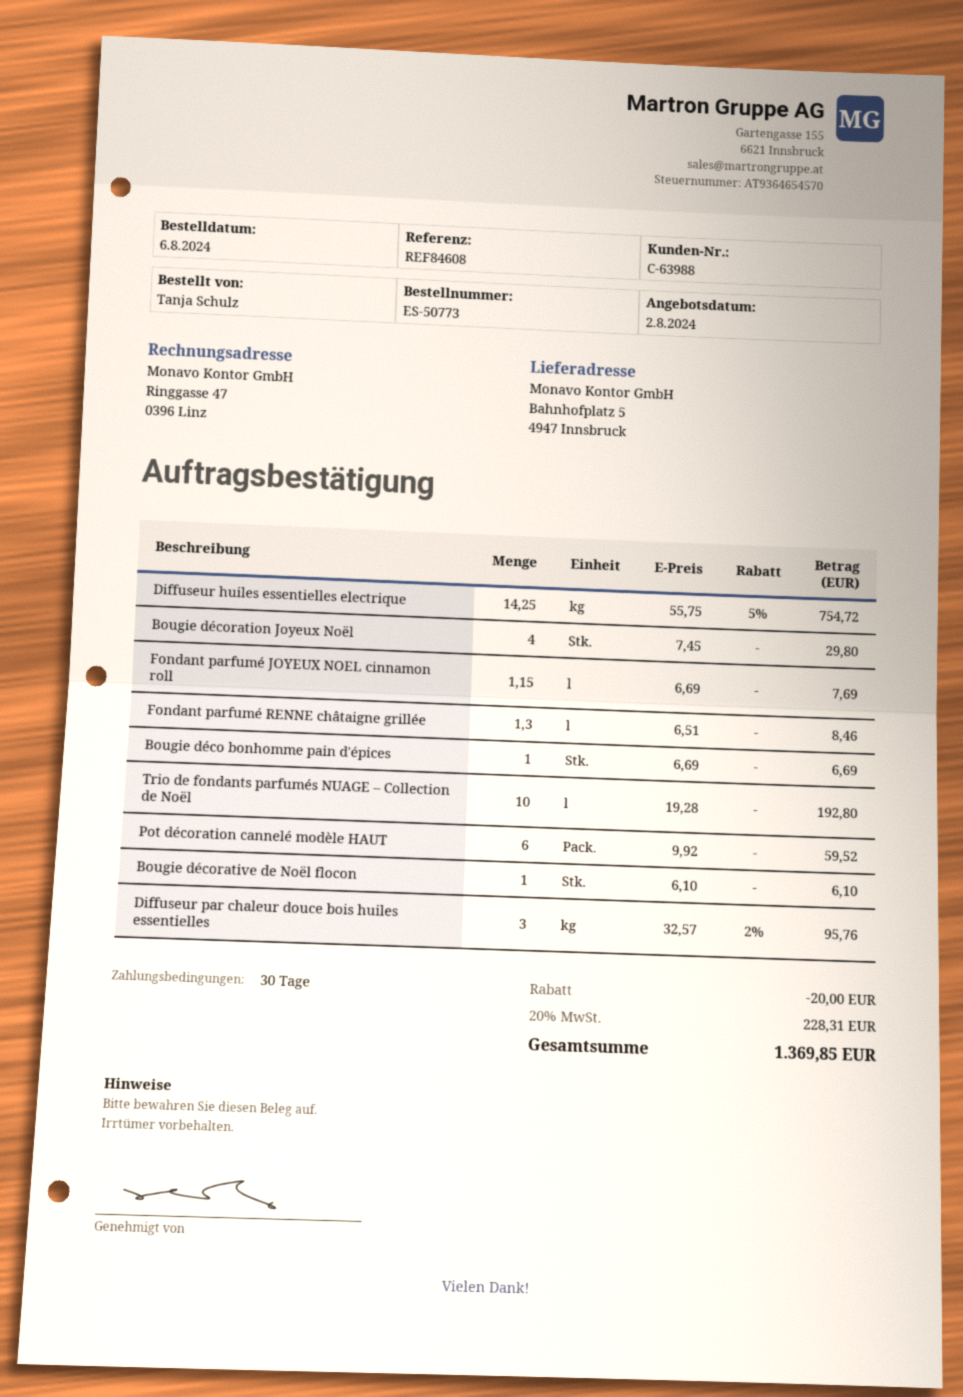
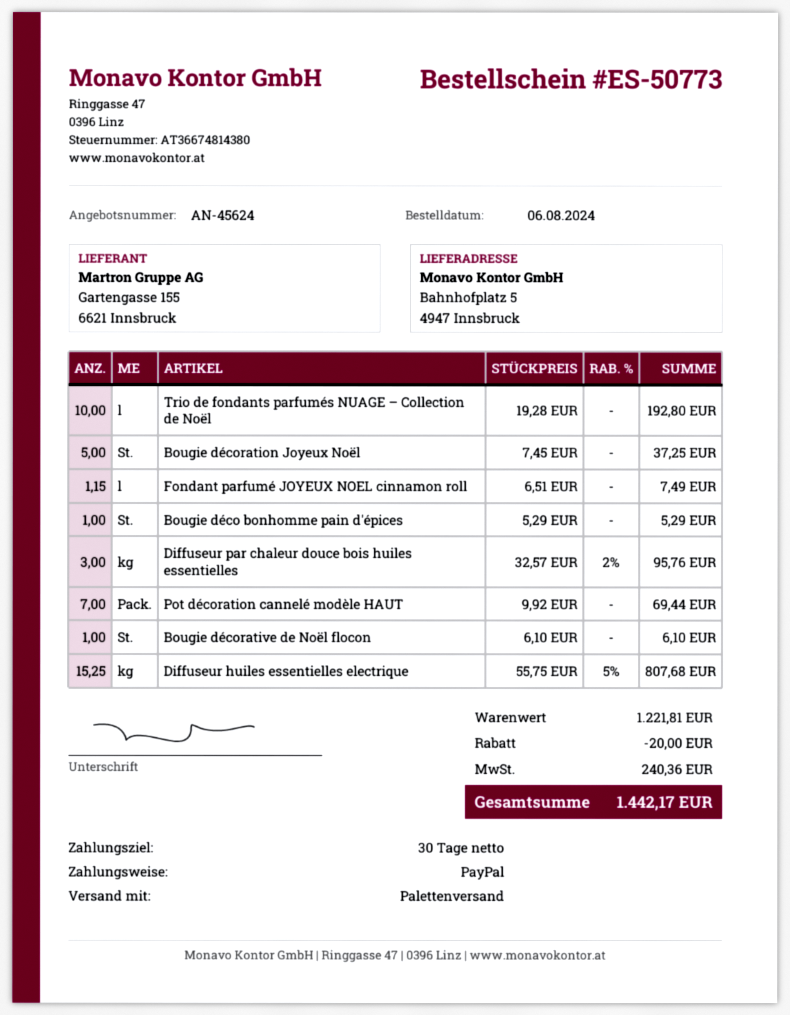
Diffuseur huiles essentielles electrique: 14.25 x 55.75 - 5% = 754.72 -> 15.25 x 55.75 - 5% = 807.68
Bougie décoration Joyeux Noël: 4 x 7.45 = 29.80 -> 5 x 7.45 = 37.25
Fondant parfumé JOYEUX NOEL cinnamon roll: 1.15 x 6.69 = 7.69 -> 1.15 x 6.51 = 7.49
Fondant parfumé RENNE châtaigne grillée: 1.3 x 6.51 = 8.46 -> none
Bougie déco bonhomme pain d'épices: 1 x 6.69 = 6.69 -> 1 x 5.29 = 5.29
Pot décoration cannelé modèle HAUT: 6 x 9.92 = 59.52 -> 7 x 9.92 = 69.44
tax: 228.31 -> 240.36
total: 1369.85 -> 1442.17

